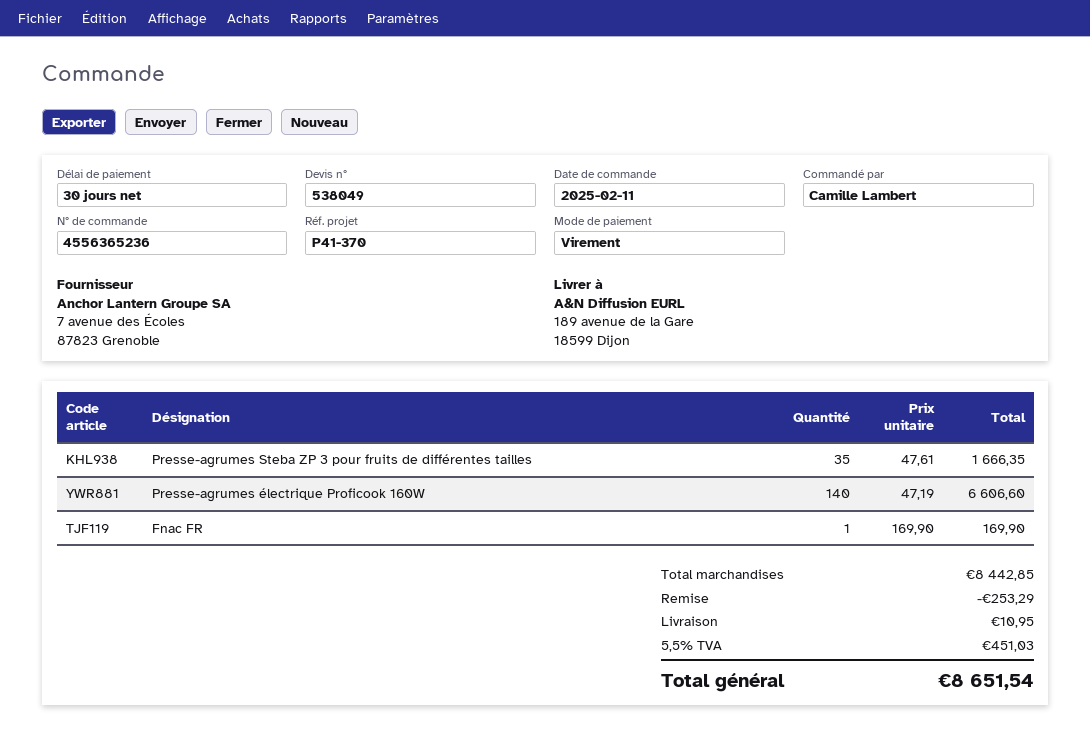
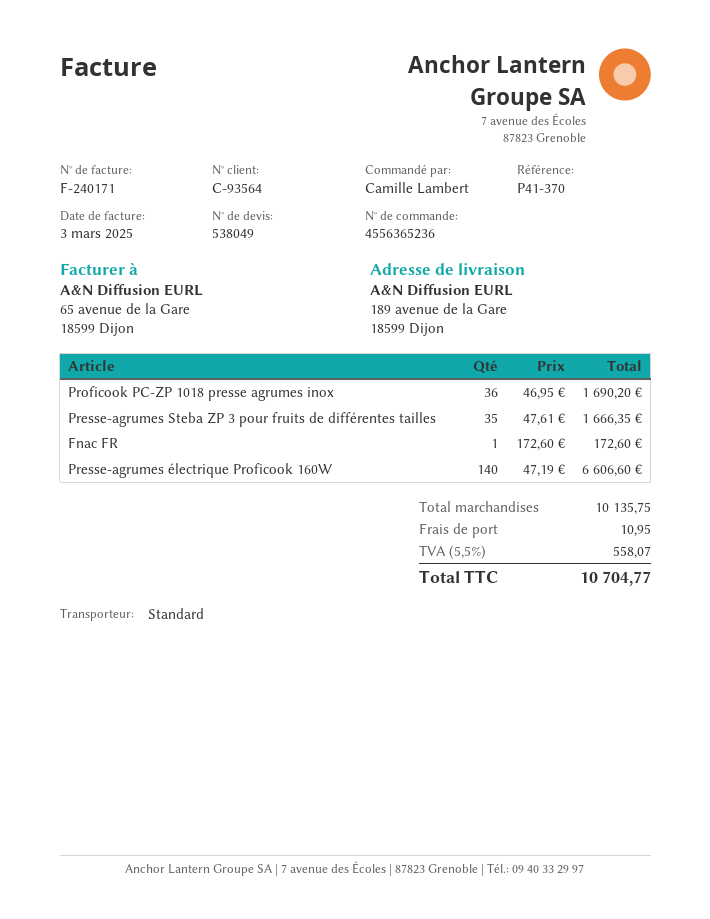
Fnac FR: 1 x 169.90 = 169.90 -> 1 x 172.60 = 172.60
Proficook PC-ZP 1018 presse agrumes inox: none -> 36 x 46.95 = 1690.20
subtotal: 8442.85 -> 10135.75
discount: 253.29 -> none
tax: 5.5% = 451.03 -> 5.5% = 558.07
total: 8651.54 -> 10704.77

